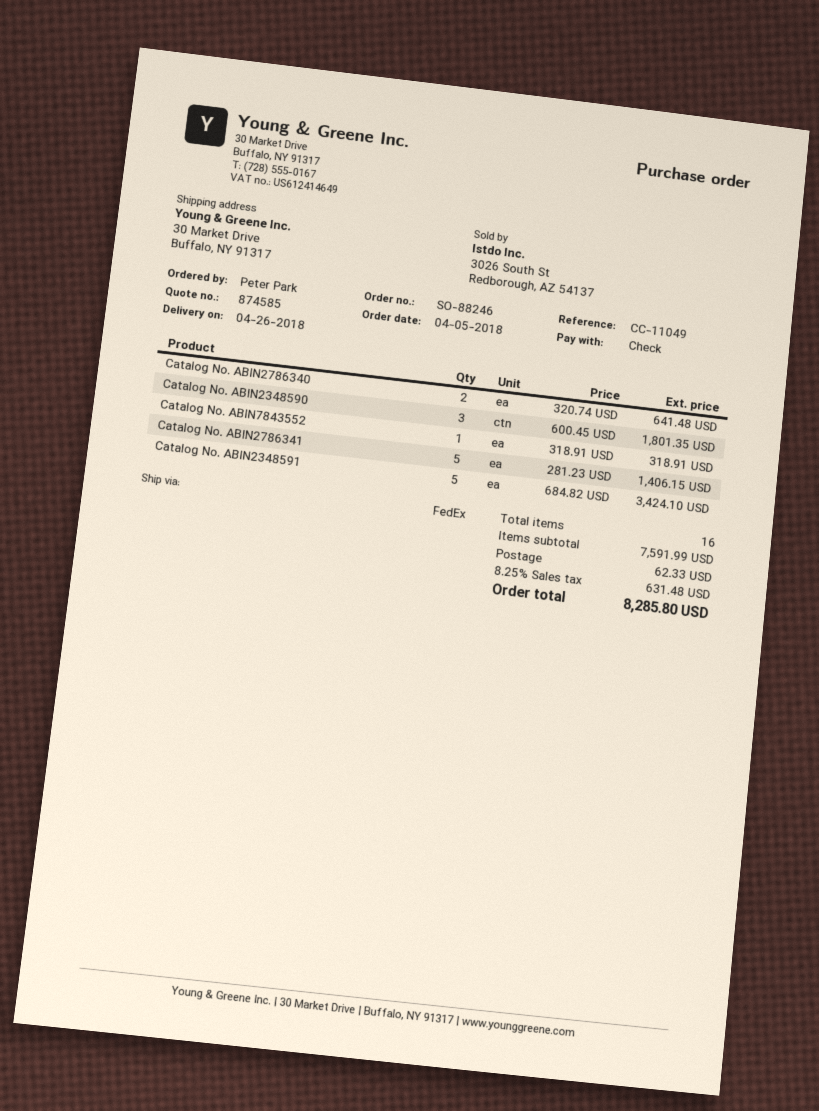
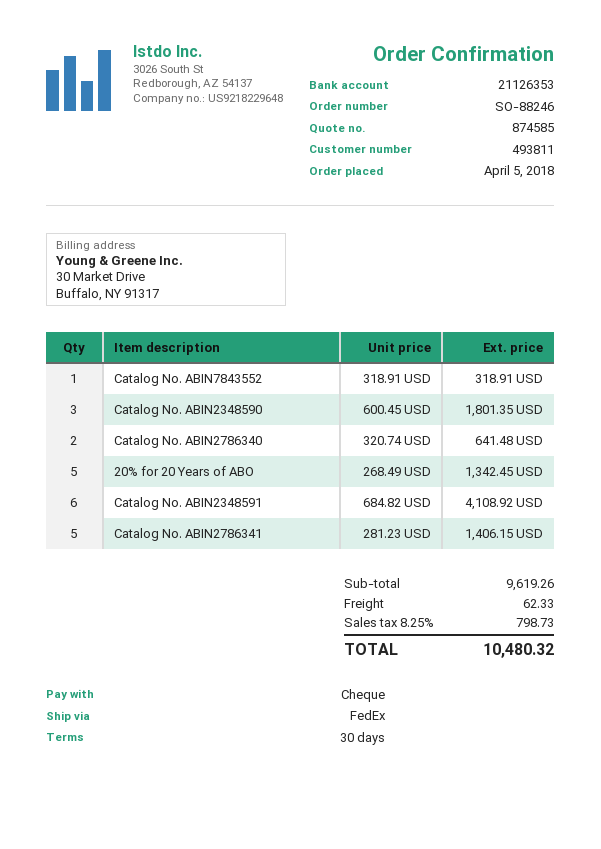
Catalog No. ABIN2348591: 5 x 684.82 = 3424.10 -> 6 x 684.82 = 4108.92
20% for 20 Years of ABO: none -> 5 x 268.49 = 1342.45
subtotal: 7591.99 -> 9619.26
tax: 8.25% = 631.48 -> 8.25% = 798.73
total: 8285.80 -> 10480.32

